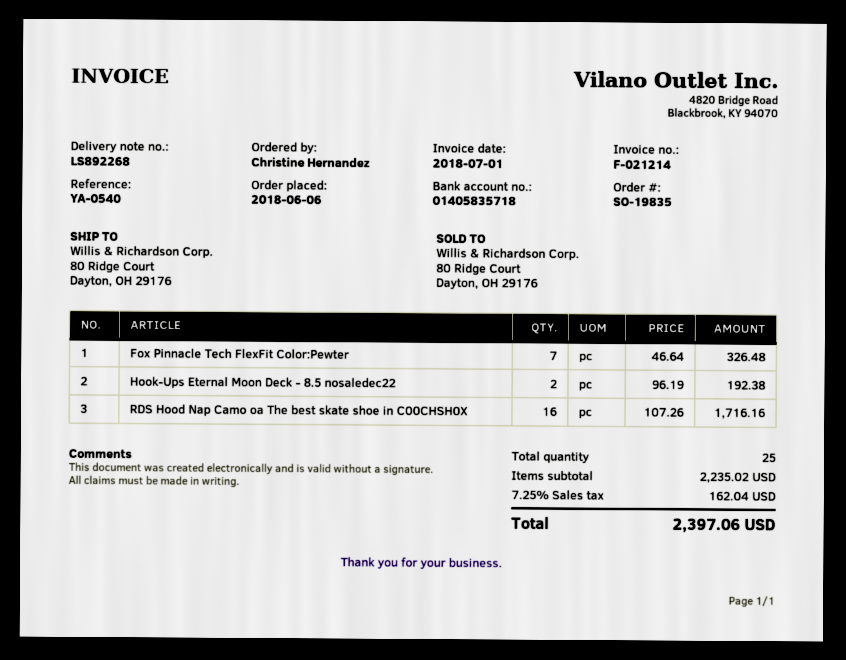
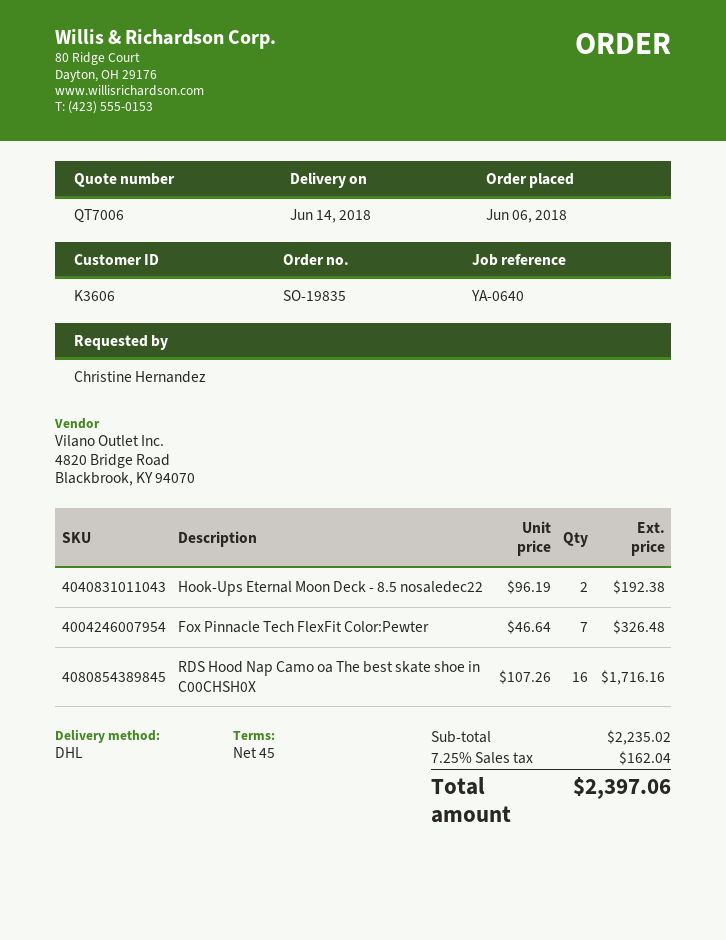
reference: YA-0540 -> YA-0640

